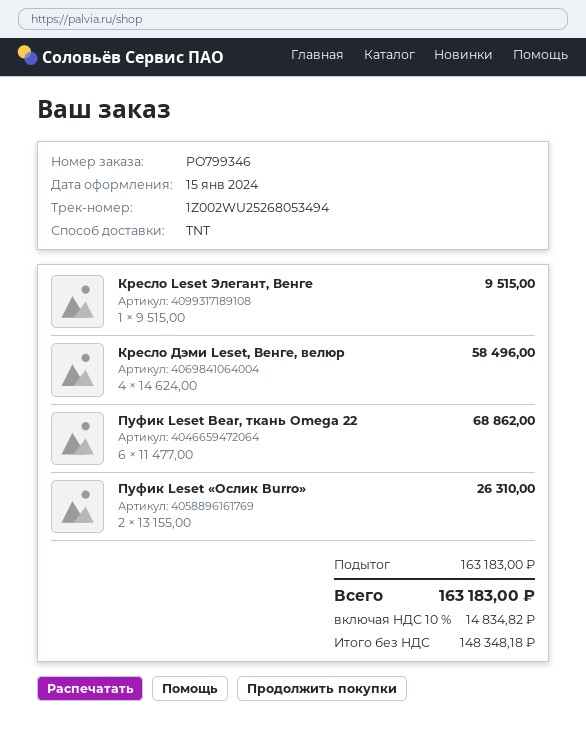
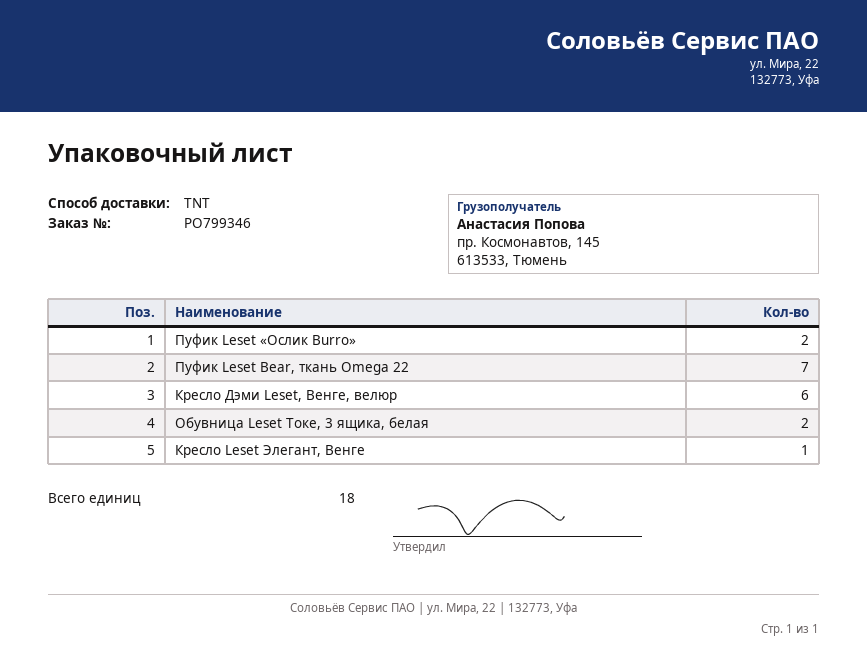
Кресло Дэми Leset, Венге, велюр: 4 -> 6
Пуфик Leset Bear, ткань Omega 22: 6 -> 7
Обувница Leset Токе, 3 ящика, белая: none -> 2

